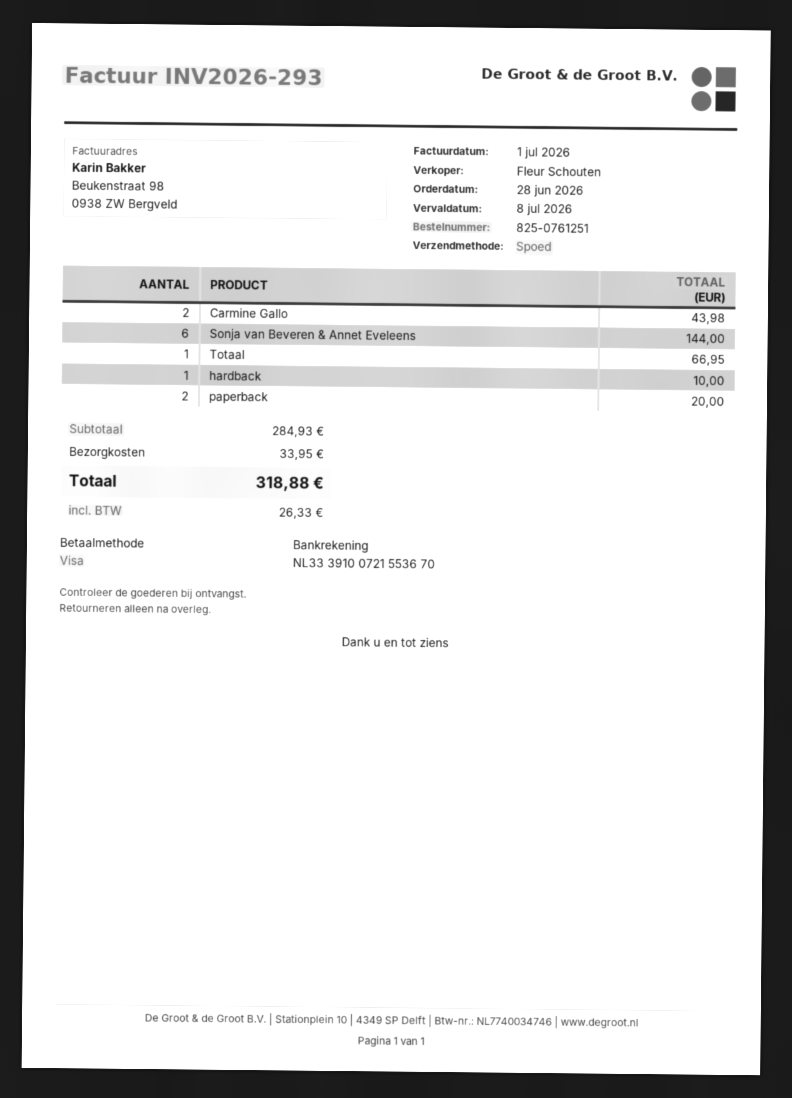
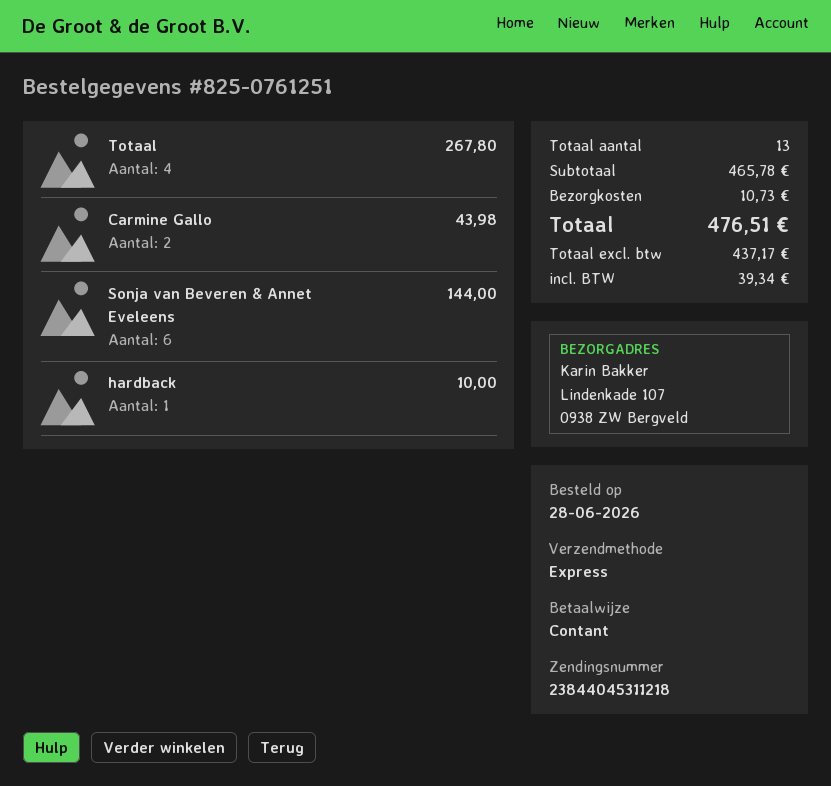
payment method: Visa -> cash
Totaal: 1 for 66.95 -> 4 for 267.80
paperback: 2 for 20.00 -> none
subtotal: 284.93 -> 465.78
shipping: 33.95 -> 10.73
tax: 26.33 -> 39.34
total: 318.88 -> 476.51

